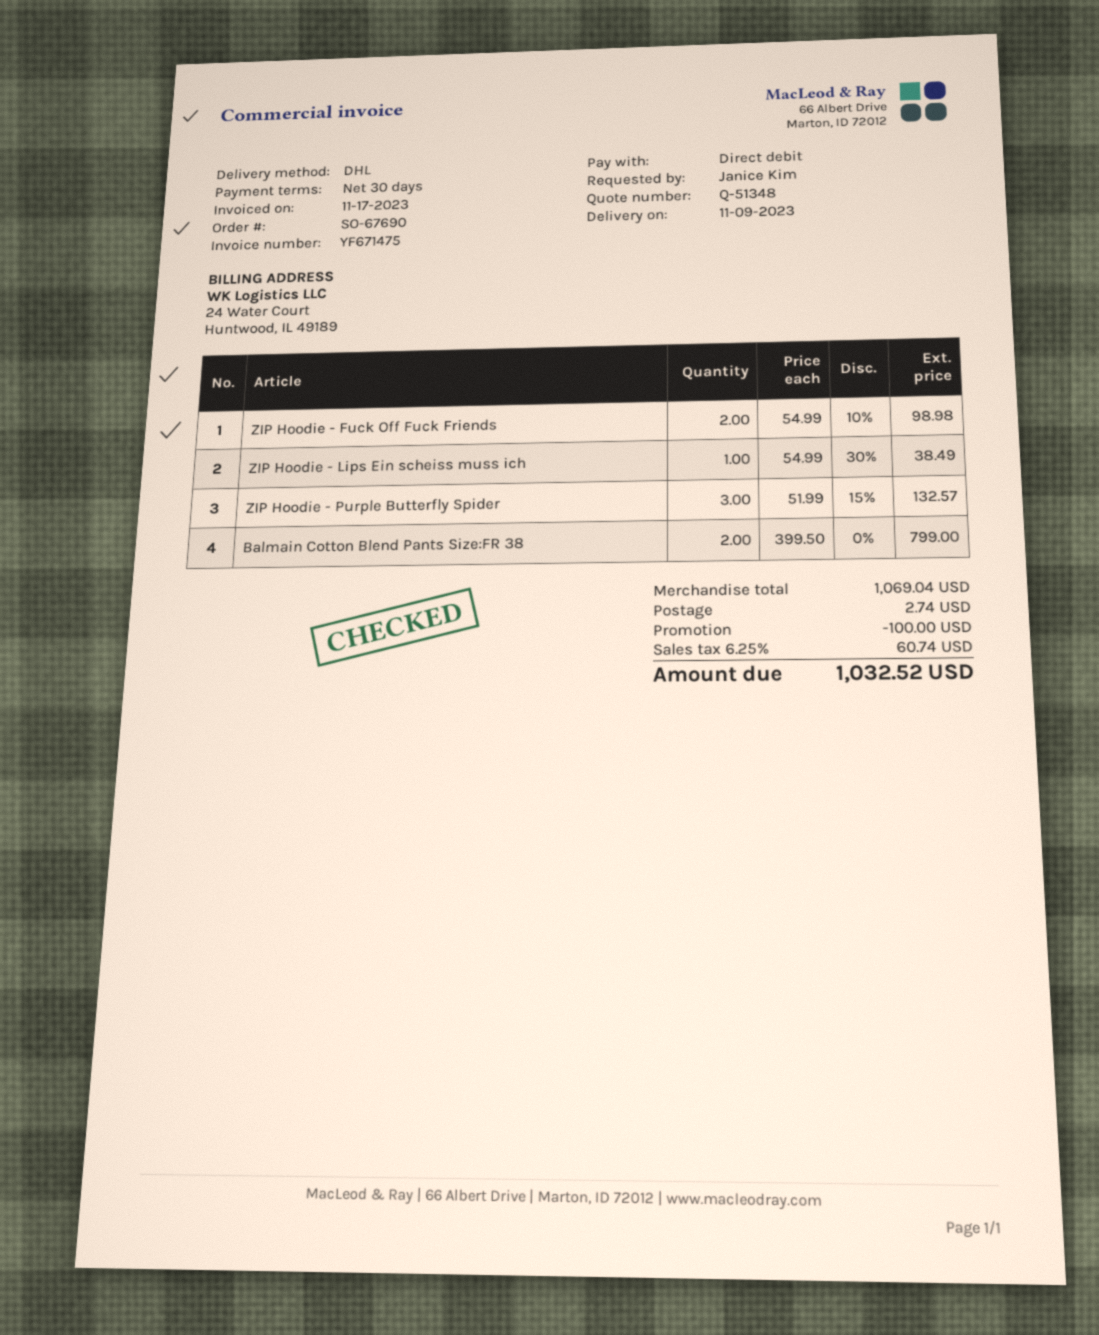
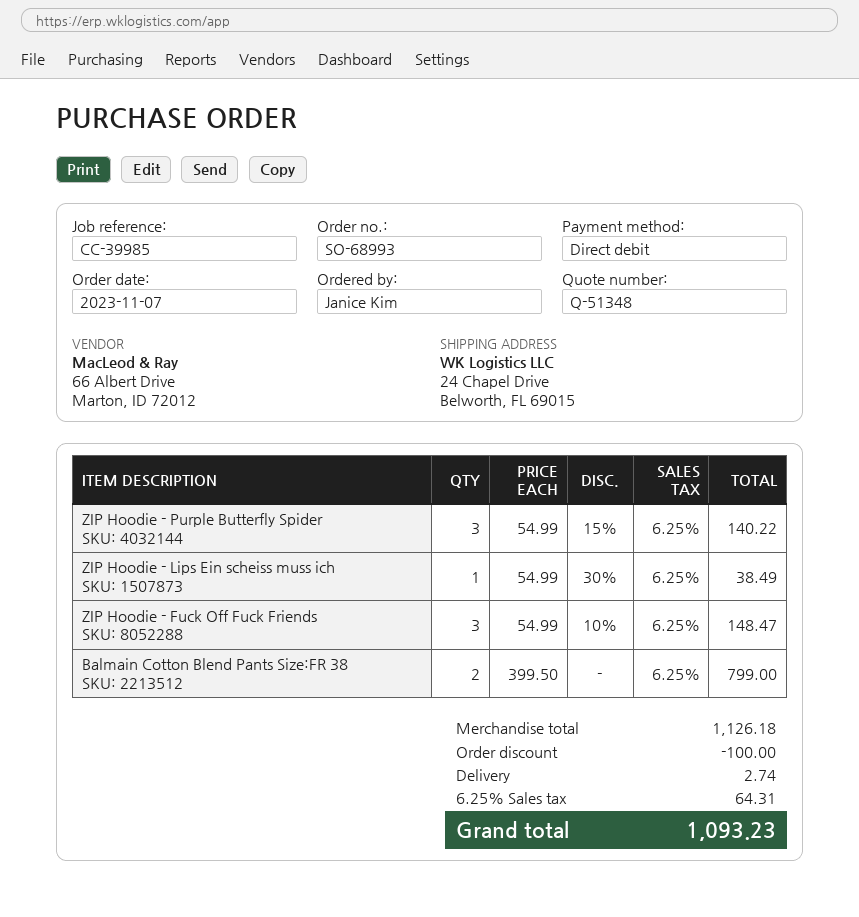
order number: SO-67690 -> SO-68993
ZIP Hoodie - Fuck Off Fuck Friends: 2 x 54.99 - 10% = 98.98 -> 3 x 54.99 - 10% = 148.47
ZIP Hoodie - Purple Butterfly Spider: 3 x 51.99 - 15% = 132.57 -> 3 x 54.99 - 15% = 140.22
subtotal: 1069.04 -> 1126.18
tax: 6.25% = 60.74 -> 6.25% = 64.31
total: 1032.52 -> 1093.23

